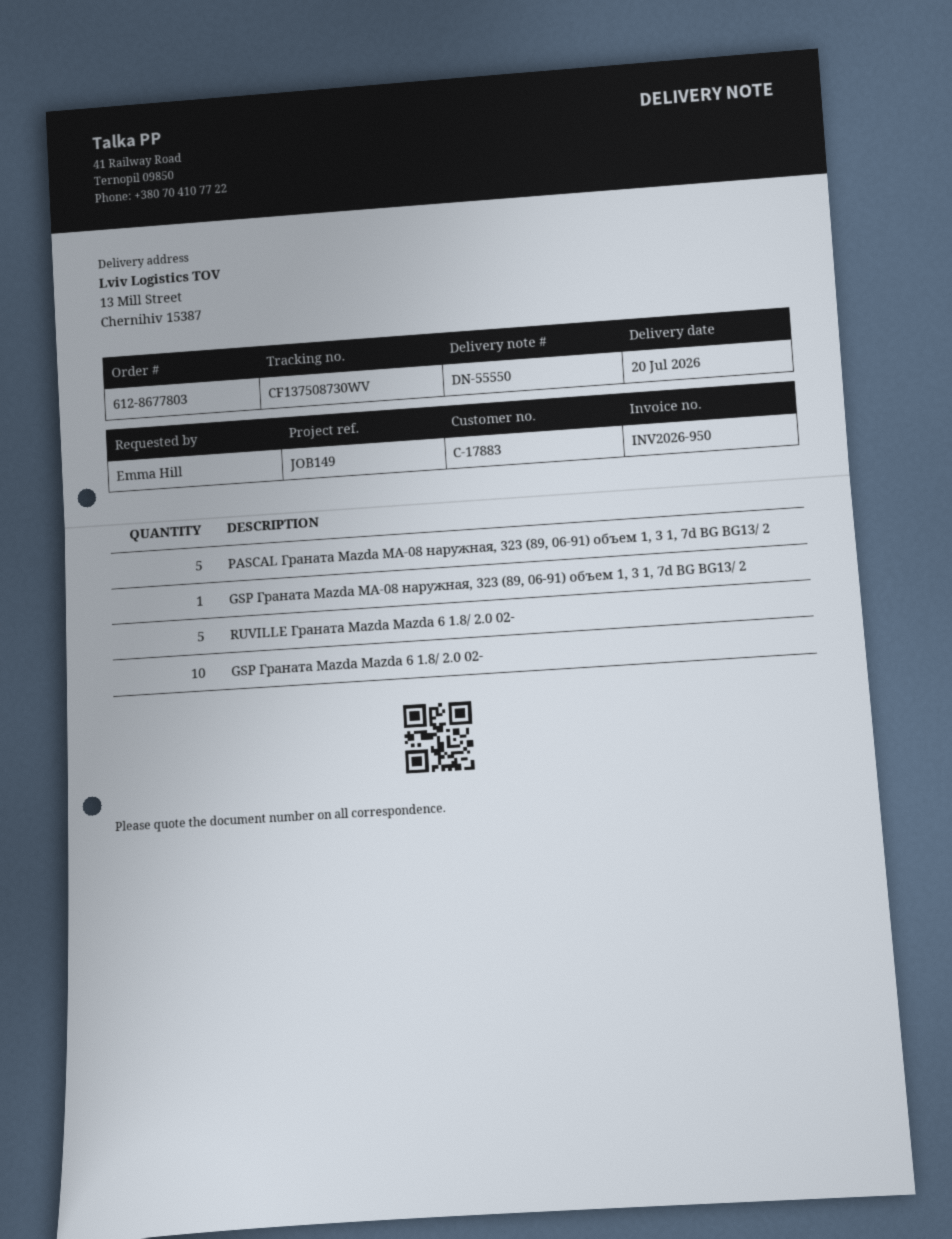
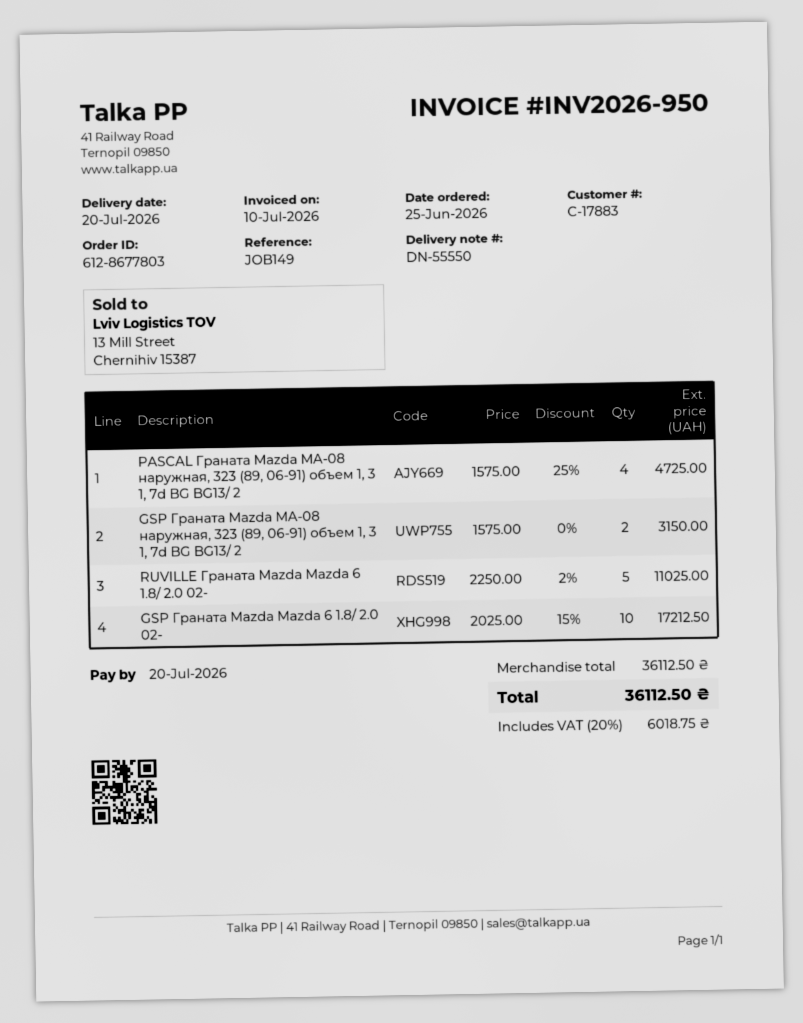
PASCAL Граната Mazda MA-08 наружная, 323 (89, 06-91) объем 1, 3 1, 7d BG BG13/ 2: 5 -> 4
GSP Граната Mazda MA-08 наружная, 323 (89, 06-91) объем 1, 3 1, 7d BG BG13/ 2: 1 -> 2

